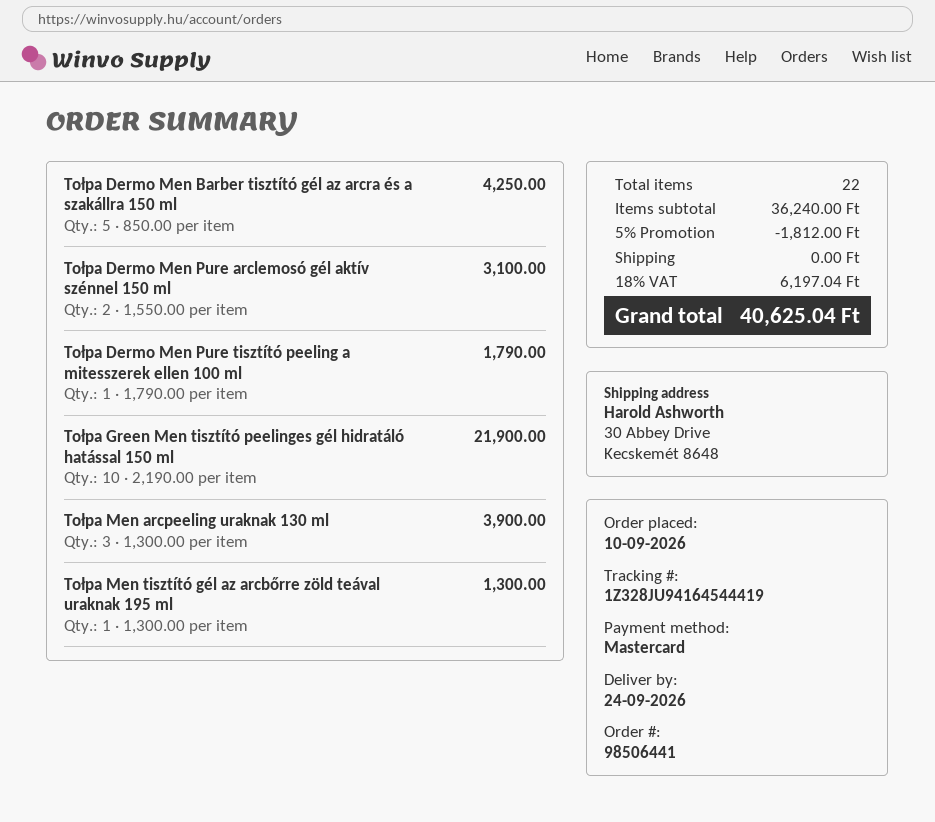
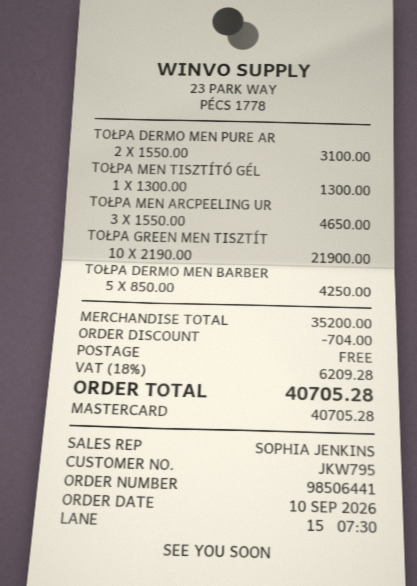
Tołpa Dermo Men Pure tisztító peeling a mitesszerek ellen 100 ml: 1 x 1790.00 = 1790.00 -> none
Tołpa Men arcpeeling uraknak 130 ml: 3 x 1300.00 = 3900.00 -> 3 x 1550.00 = 4650.00
subtotal: 36240.00 -> 35200.00
discount: 1812.00 -> 704.00
tax: 18% = 6197.04 -> 18% = 6209.28
total: 40625.04 -> 40705.28

